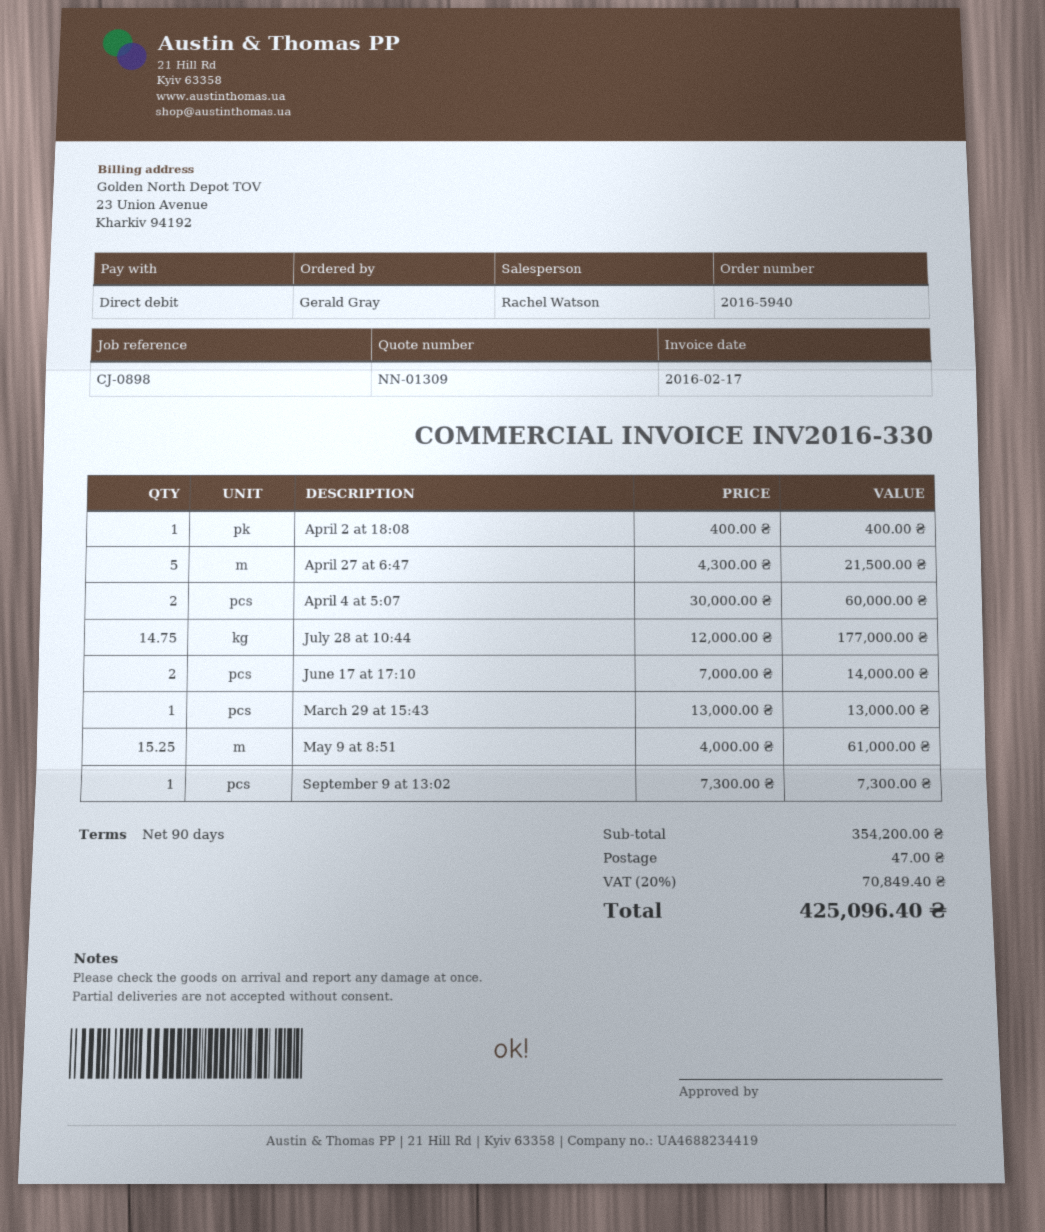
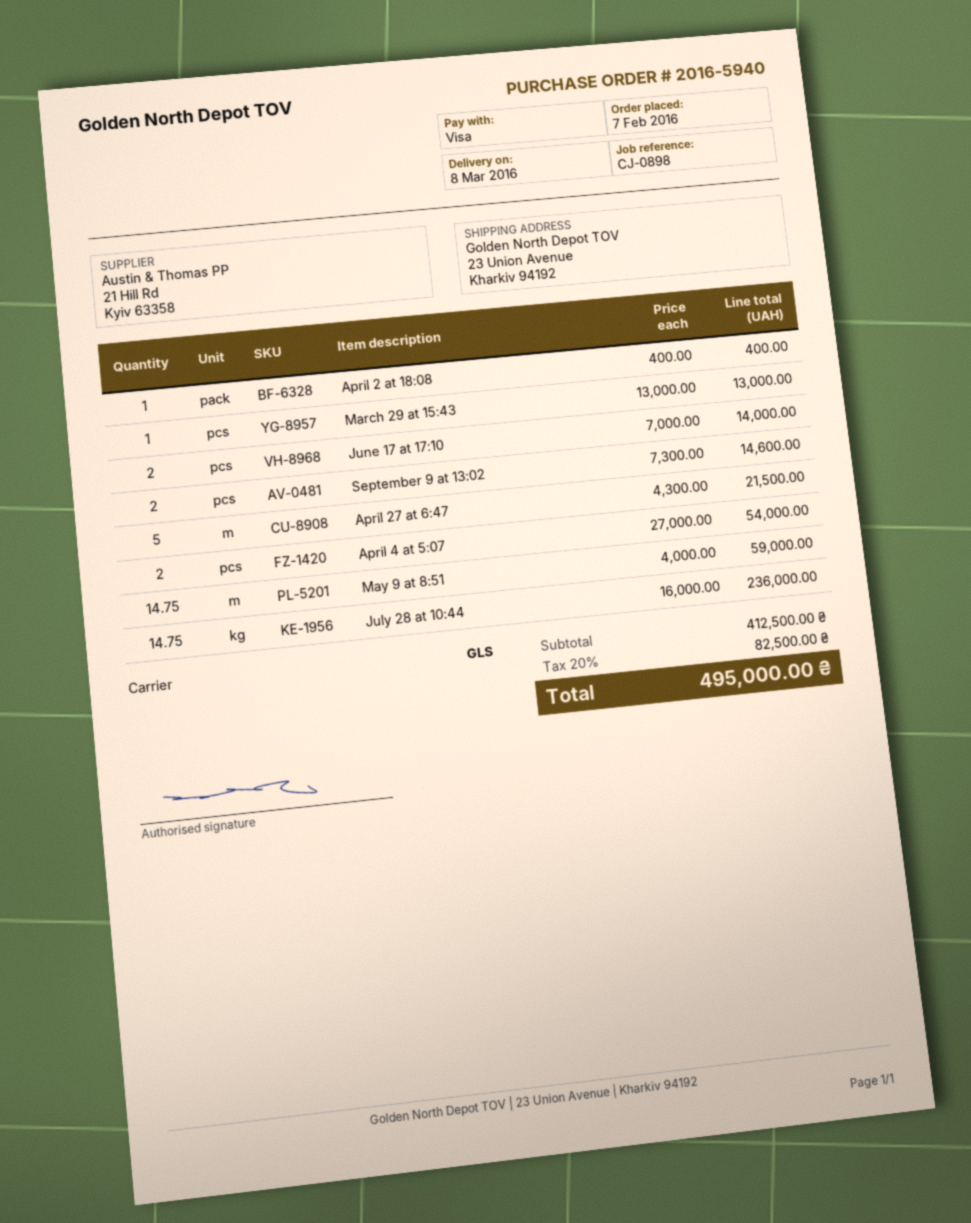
payment method: direct debit -> Visa
April 4 at 5:07: 2 x 30000.00 = 60000.00 -> 2 x 27000.00 = 54000.00
July 28 at 10:44: 14.75 x 12000.00 = 177000.00 -> 14.75 x 16000.00 = 236000.00
May 9 at 8:51: 15.25 x 4000.00 = 61000.00 -> 14.75 x 4000.00 = 59000.00
September 9 at 13:02: 1 x 7300.00 = 7300.00 -> 2 x 7300.00 = 14600.00
subtotal: 354200.00 -> 412500.00
shipping: 47.00 -> none
tax: 20% = 70849.40 -> 20% = 82500.00
total: 425096.40 -> 495000.00

